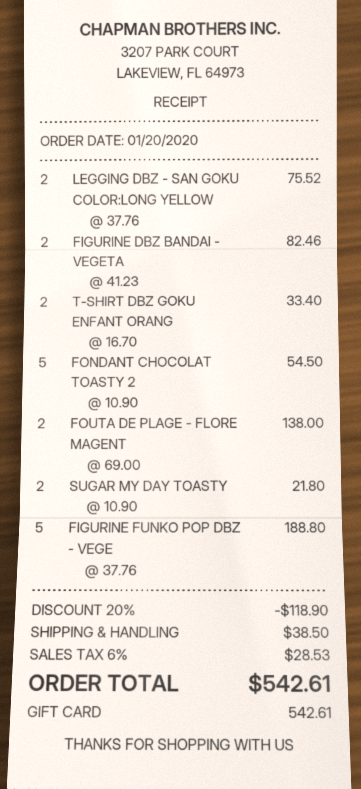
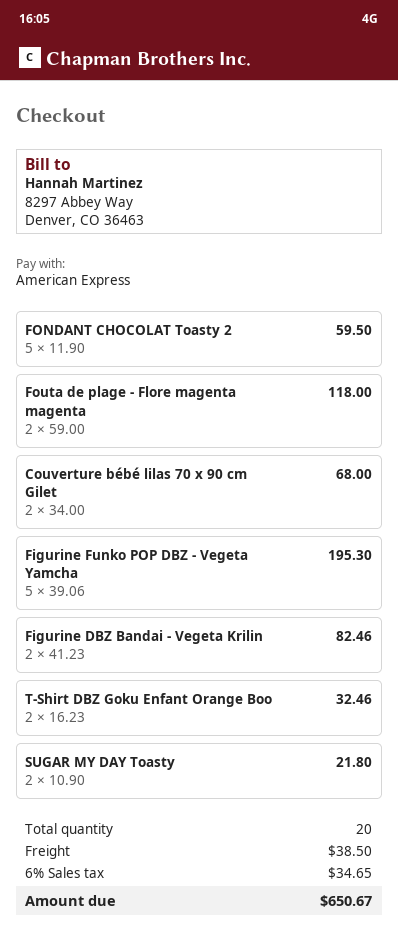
payment method: gift card -> American Express
LEGGING DBZ - SAN GOKU COLOR:LONG YELLOW: 2 x 37.76 = 75.52 -> none
T-SHIRT DBZ GOKU ENFANT ORANG: 2 x 16.70 = 33.40 -> 2 x 16.23 = 32.46
FONDANT CHOCOLAT TOASTY 2: 5 x 10.90 = 54.50 -> 5 x 11.90 = 59.50
FOUTA DE PLAGE - FLORE MAGENT: 2 x 69.00 = 138.00 -> 2 x 59.00 = 118.00
FIGURINE FUNKO POP DBZ - VEGE: 5 x 37.76 = 188.80 -> 5 x 39.06 = 195.30
Couverture bébé lilas 70 x 90 cm Gilet: none -> 2 x 34.00 = 68.00
discount: 20% = 118.90 -> none
tax: 6% = 28.53 -> 6% = 34.65
total: 542.61 -> 650.67

